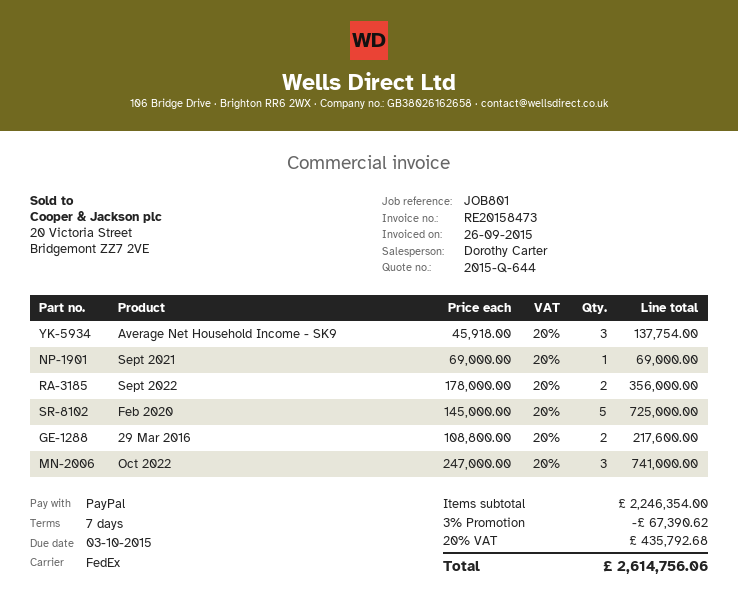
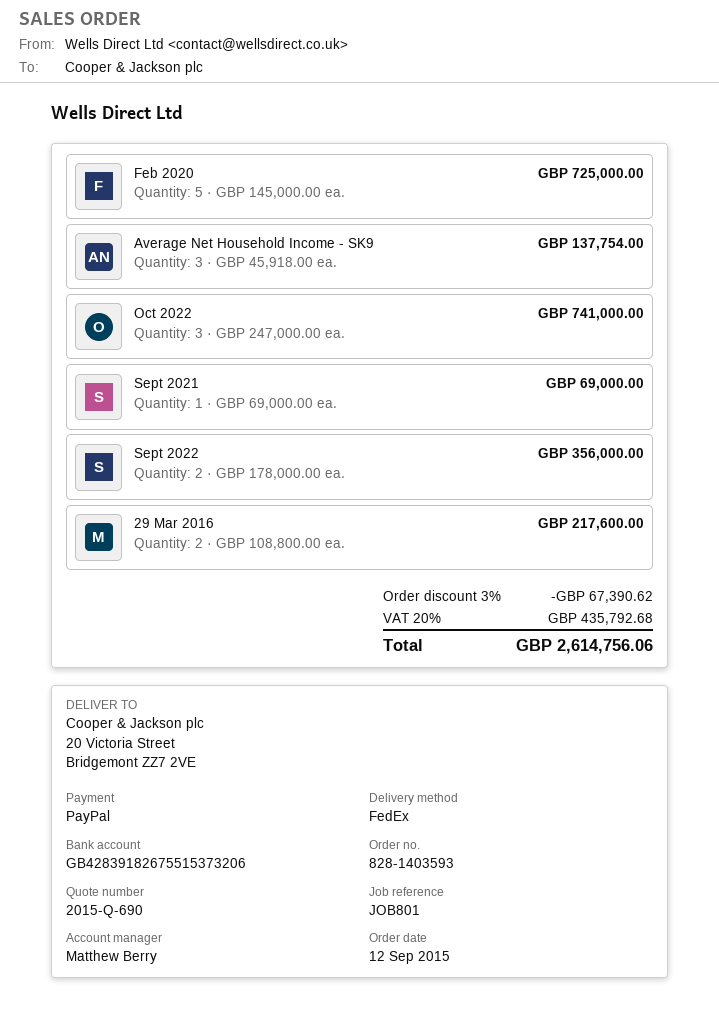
quote number: 2015-Q-644 -> 2015-Q-690
sales rep: Dorothy Carter -> Matthew Berry

